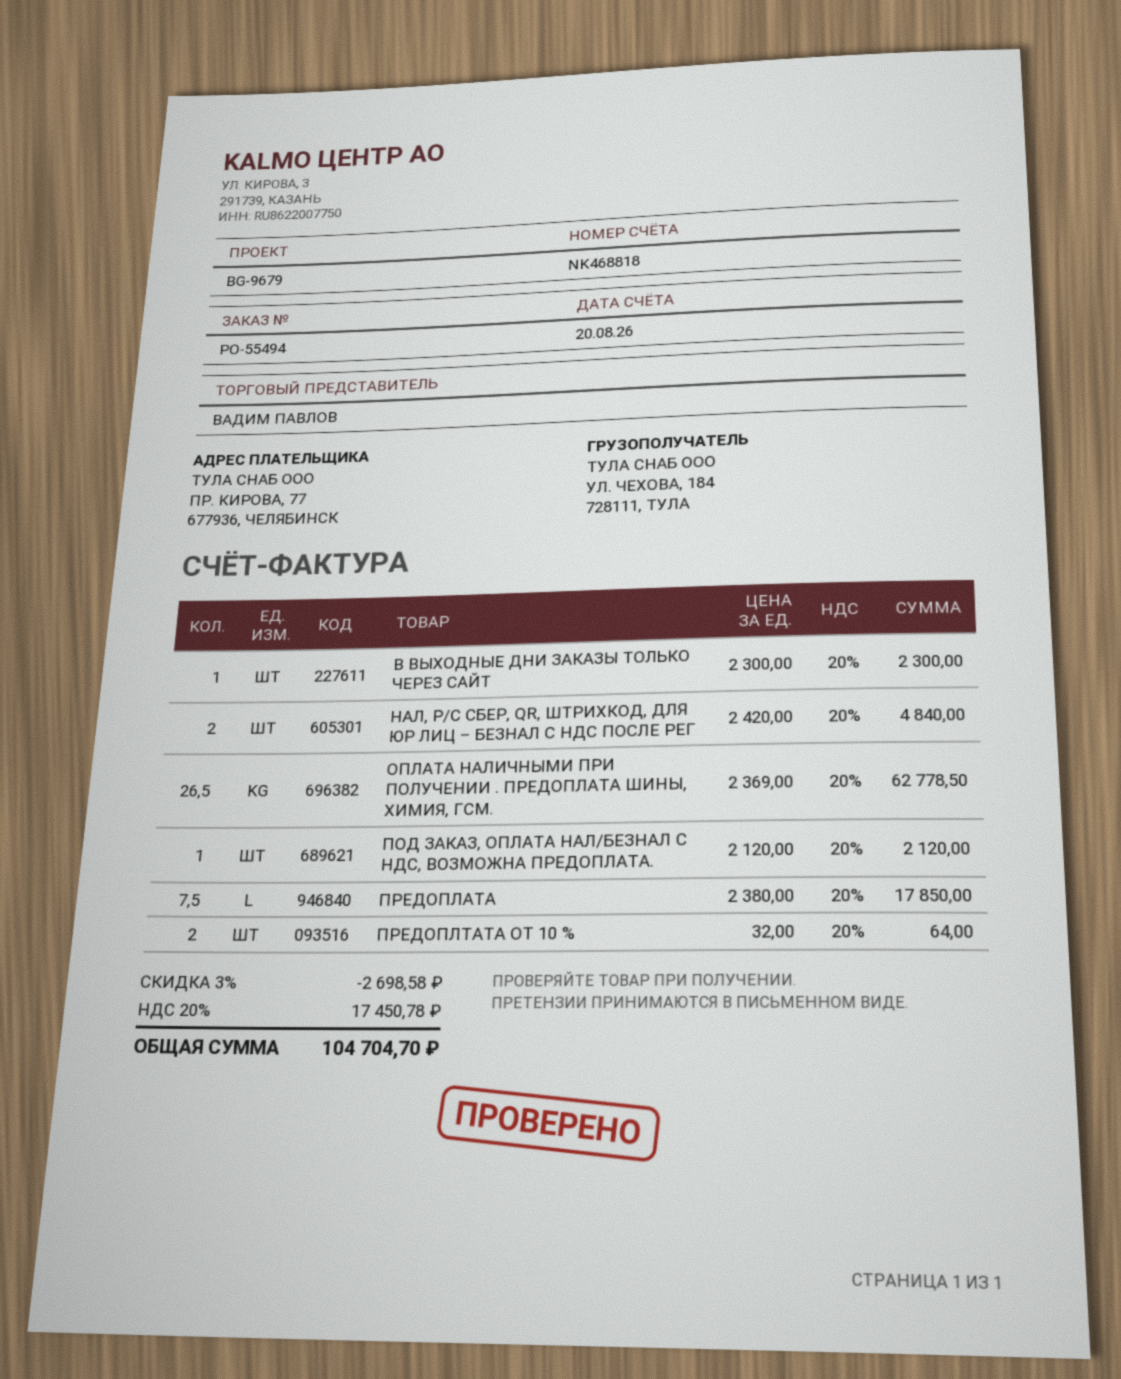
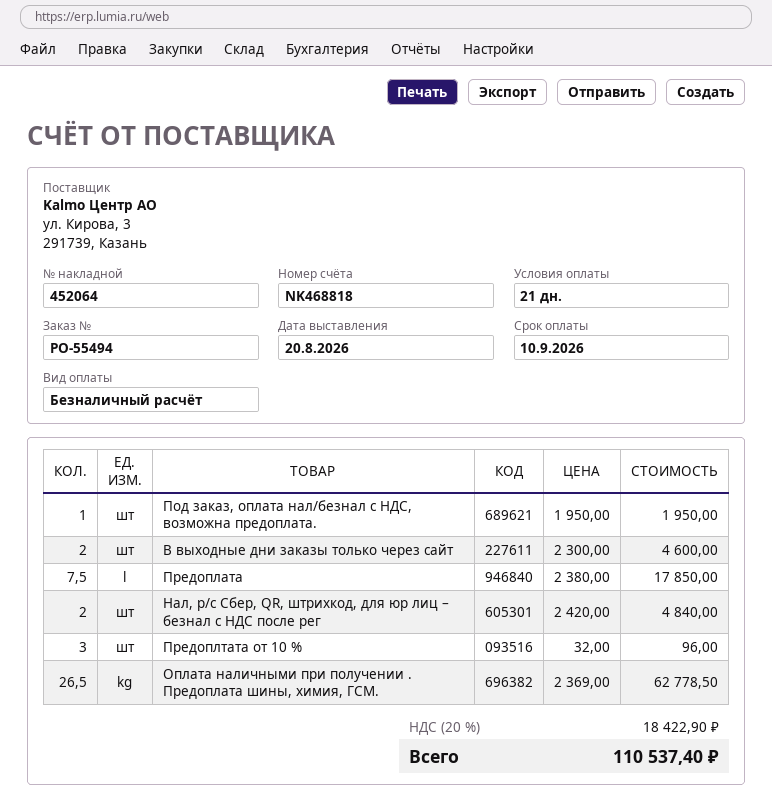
В ВЫХОДНЫЕ ДНИ ЗАКАЗЫ ТОЛЬКО ЧЕРЕЗ САЙТ: 1 x 2300.00 = 2300.00 -> 2 x 2300.00 = 4600.00
ПОД ЗАКАЗ, ОПЛАТА НАЛ/БЕЗНАЛ С НДС, ВОЗМОЖНА ПРЕДОПЛАТА.: 1 x 2120.00 = 2120.00 -> 1 x 1950.00 = 1950.00
ПРЕДОПЛТАТА ОТ 10 %: 2 x 32.00 = 64.00 -> 3 x 32.00 = 96.00
discount: 3% = 2698.58 -> none
tax: 20% = 17450.78 -> 20% = 18422.90
total: 104704.70 -> 110537.40

